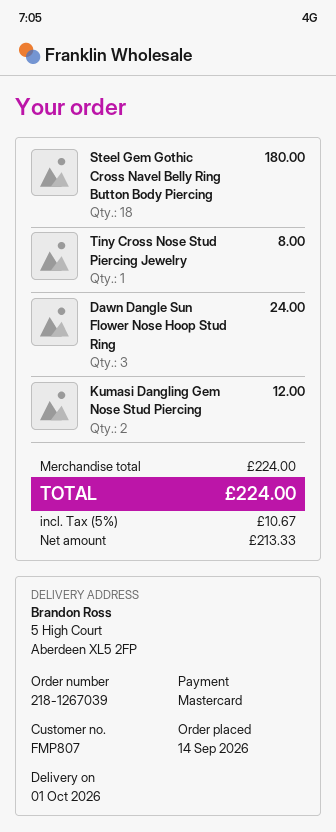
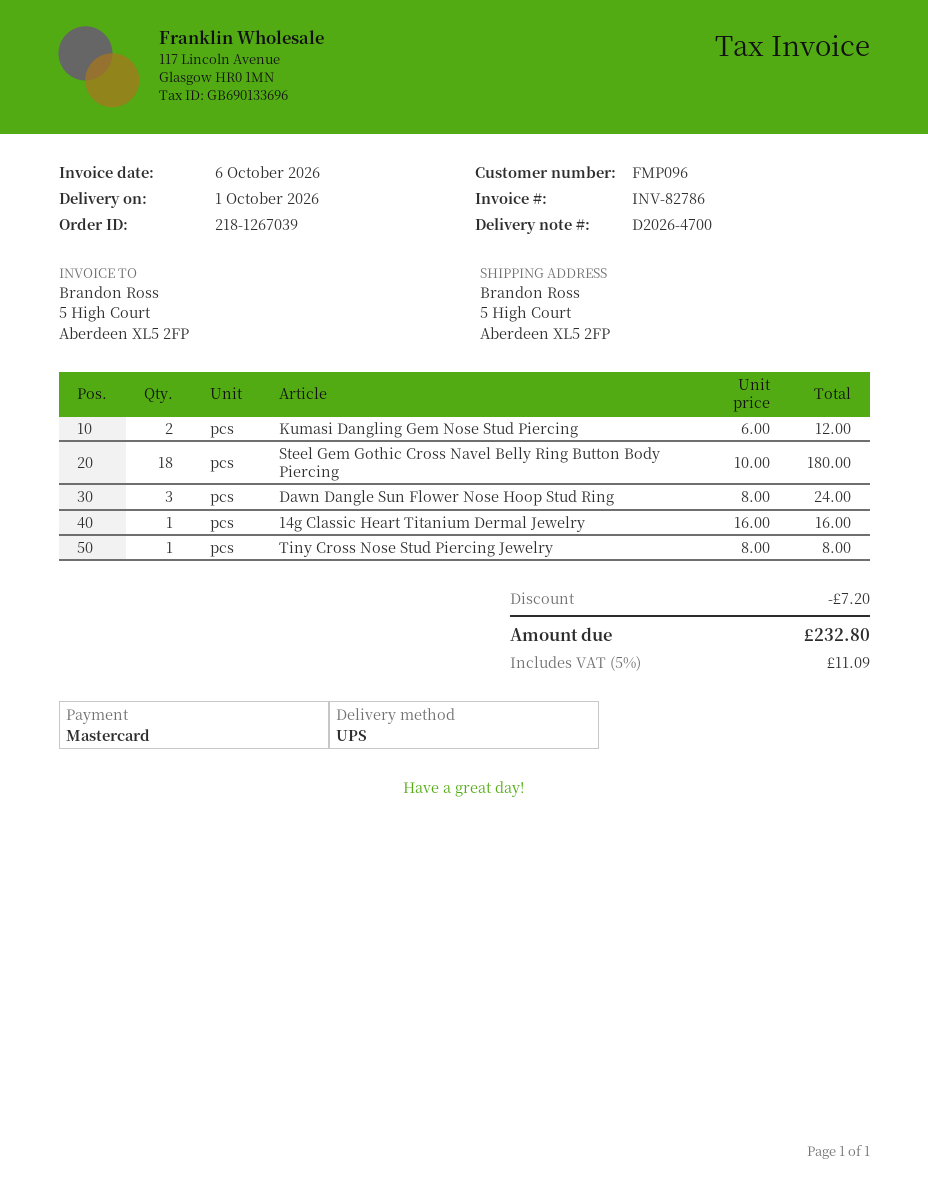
customer number: FMP807 -> FMP096
14g Classic Heart Titanium Dermal Jewelry: none -> 1 for 16.00
discount: none -> 7.20
tax: 5% = 10.67 -> 5% = 11.09
total: 224.00 -> 232.80

